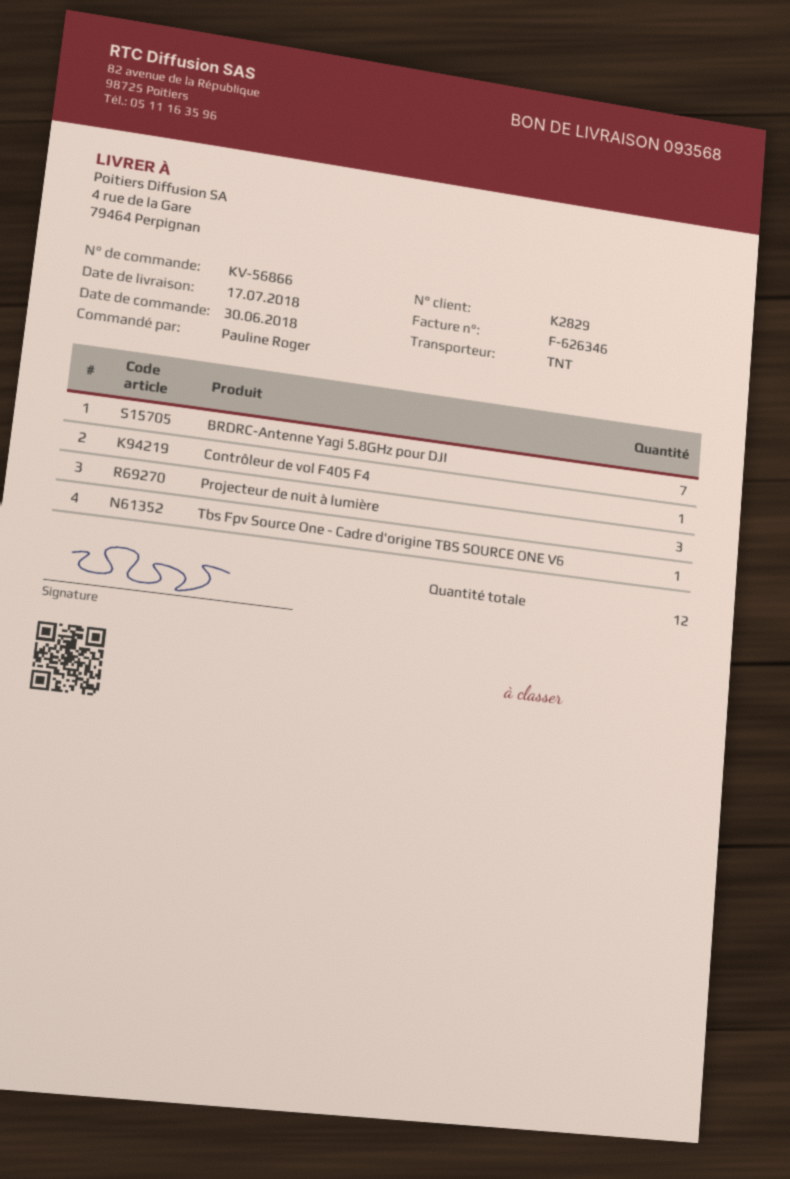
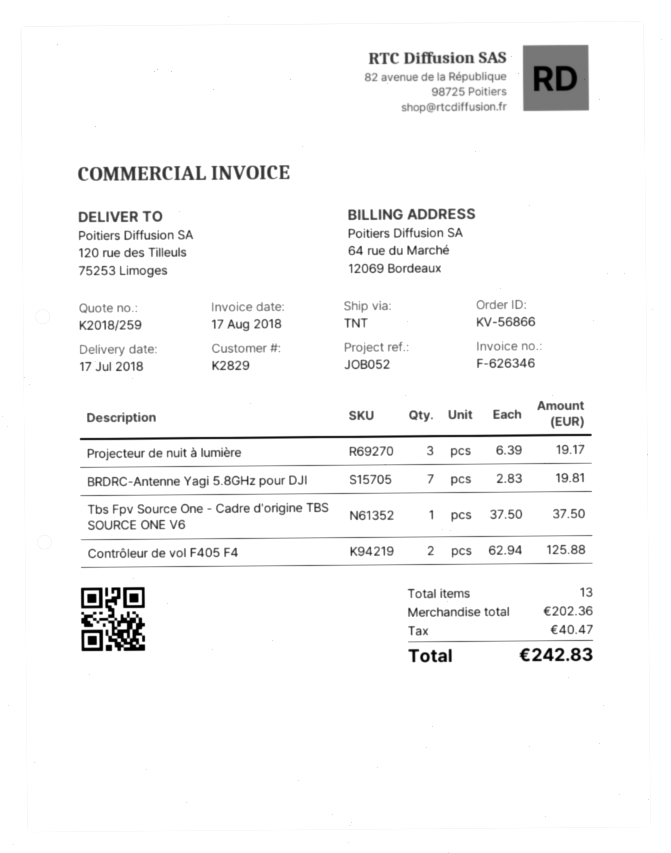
ship to: 4 rue de la Gare, 79464 Perpignan -> 120 rue des Tilleuls, 75253 Limoges
Contrôleur de vol F405 F4: 1 -> 2
total quantity: 12 -> 13

